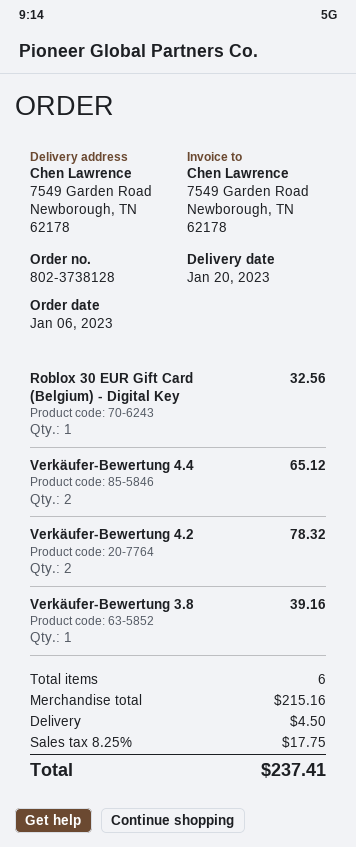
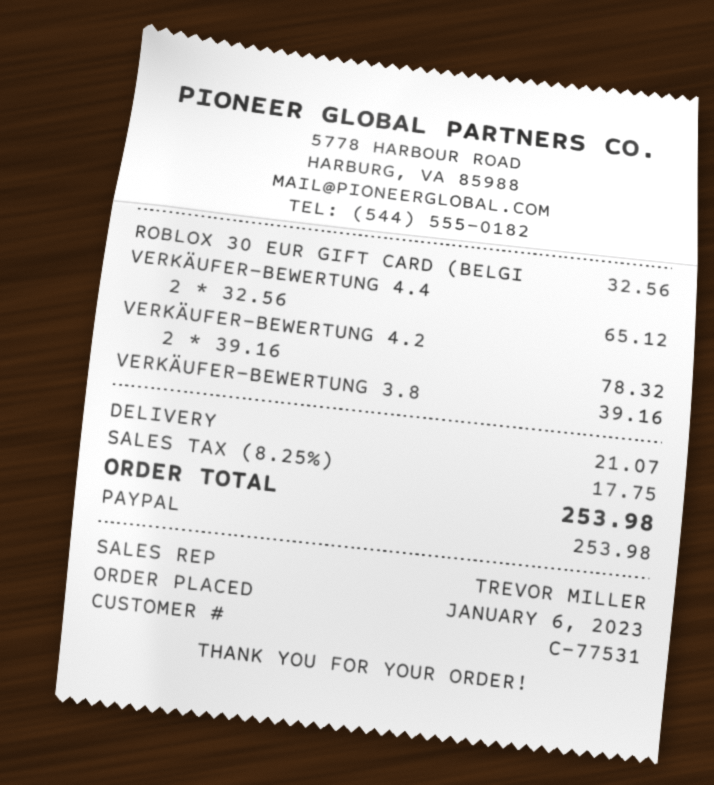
shipping: 4.50 -> 21.07
total: 237.41 -> 253.98

